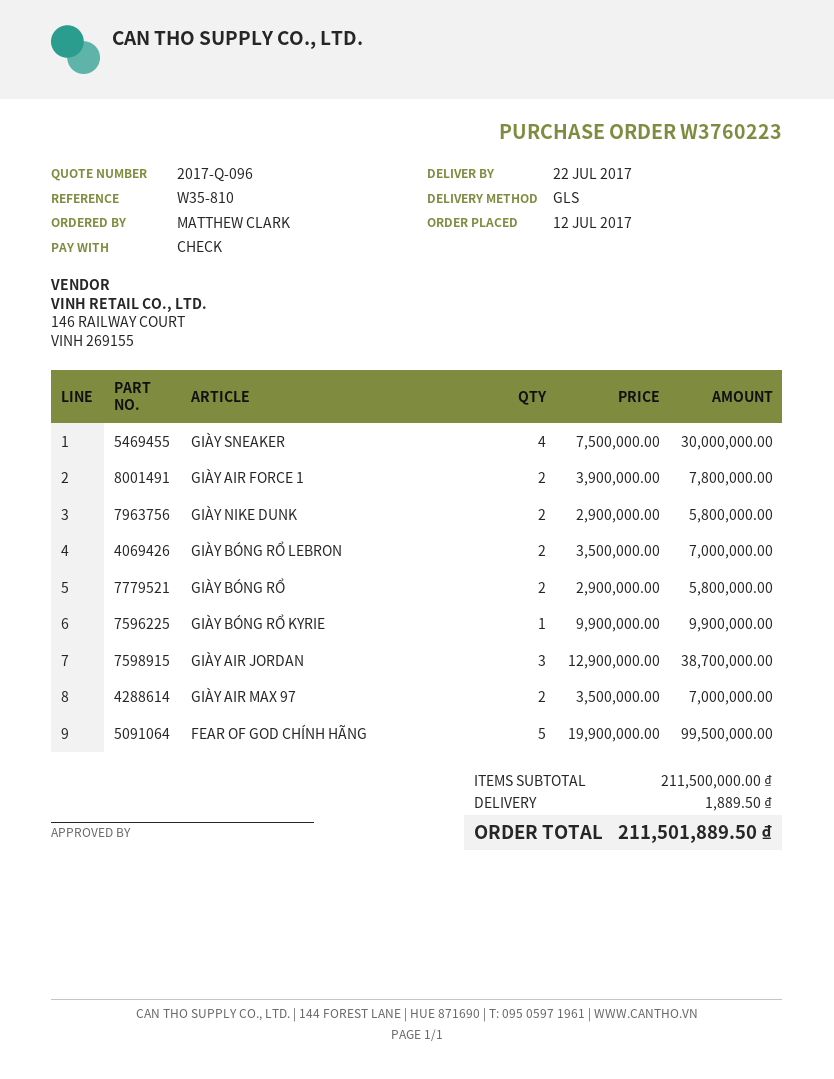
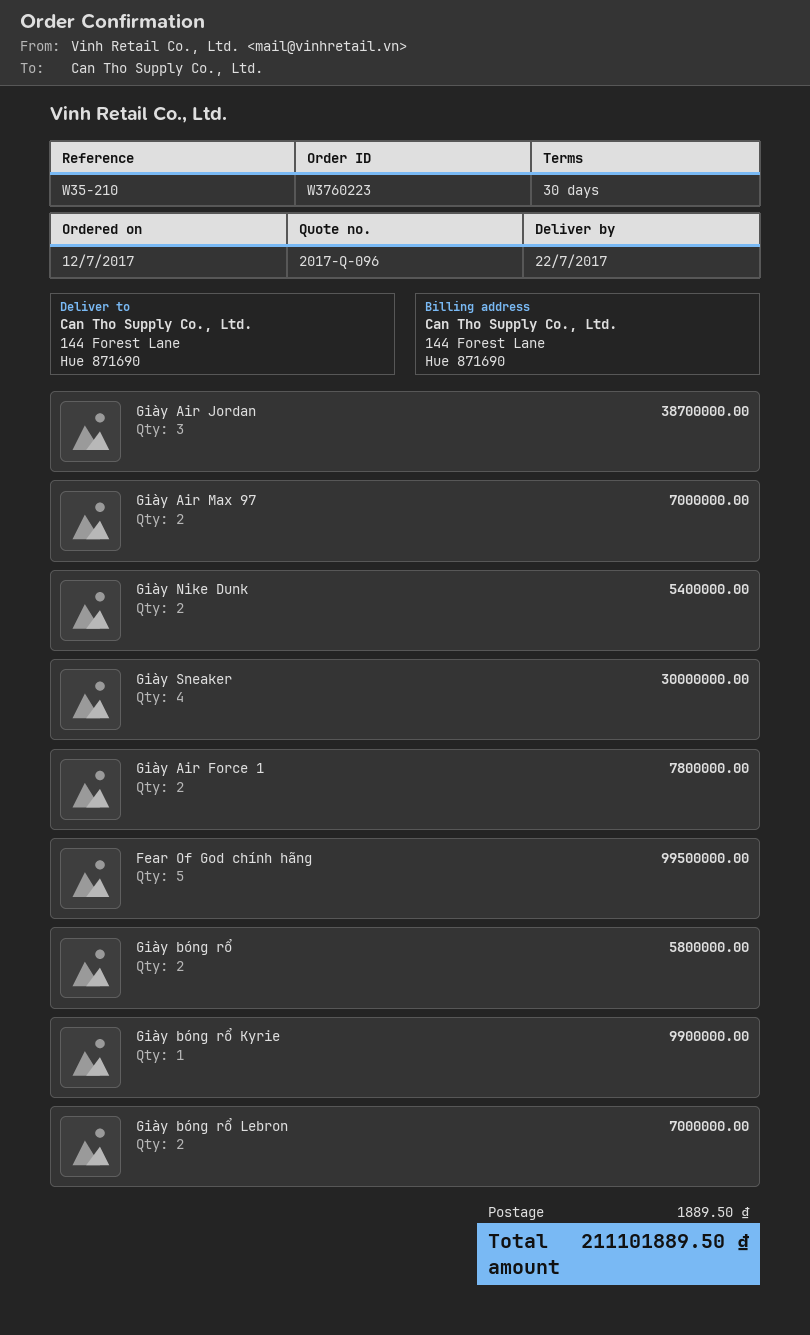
reference: W35-810 -> W35-210
GIÀY NIKE DUNK: 2 for 5800000.00 -> 2 for 5400000.00
total: 211501889.50 -> 211101889.50

